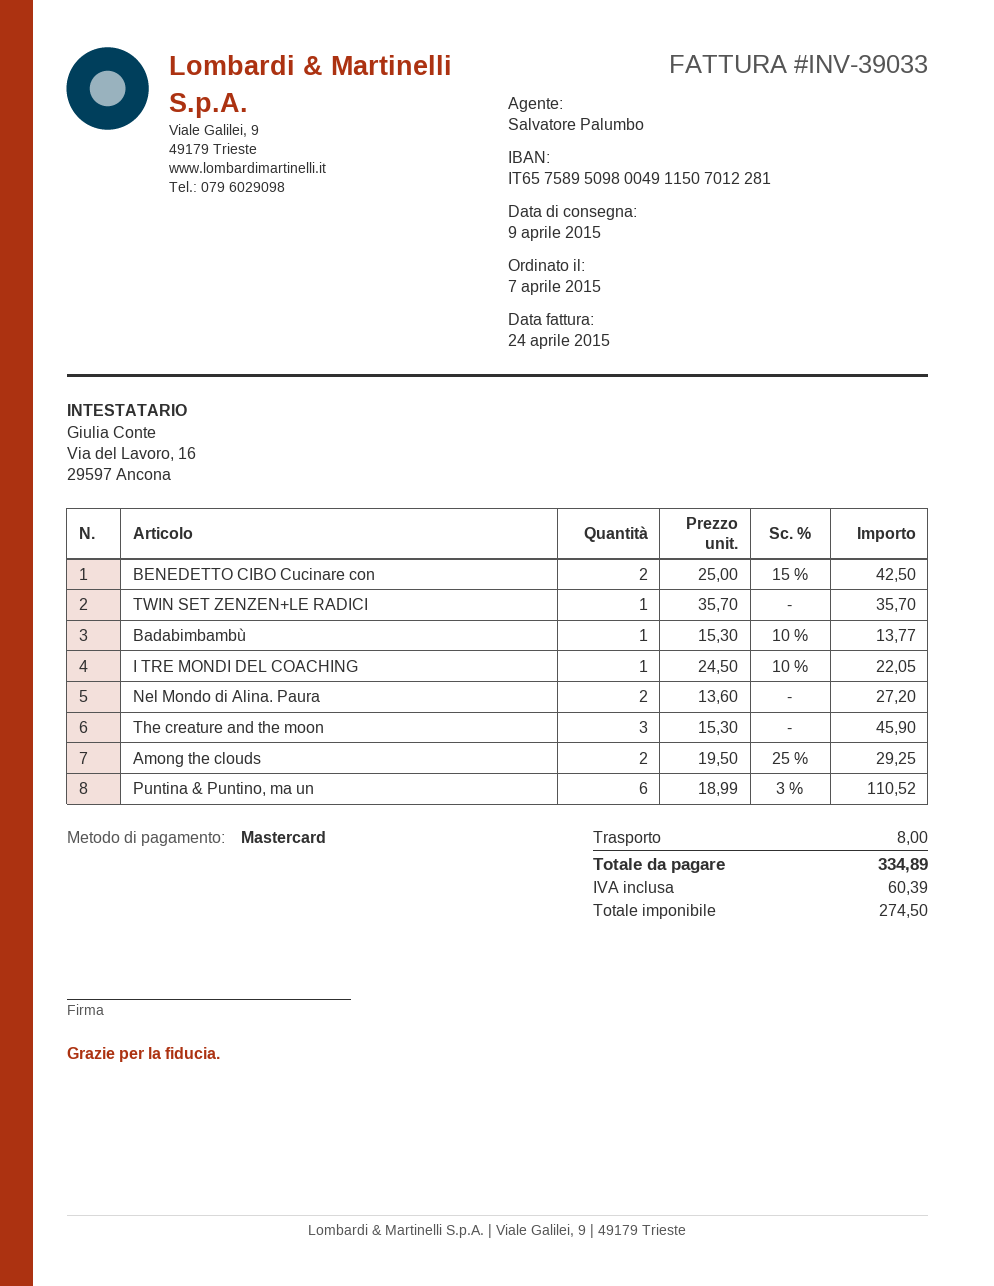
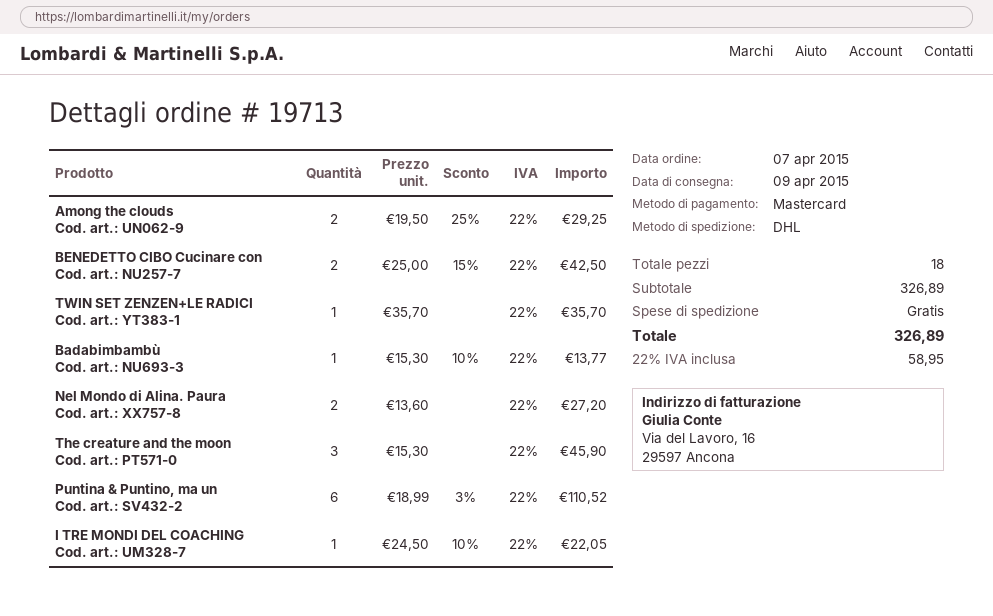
shipping: 8.00 -> 0.00
tax: 60.39 -> 58.95
total: 334.89 -> 326.89

